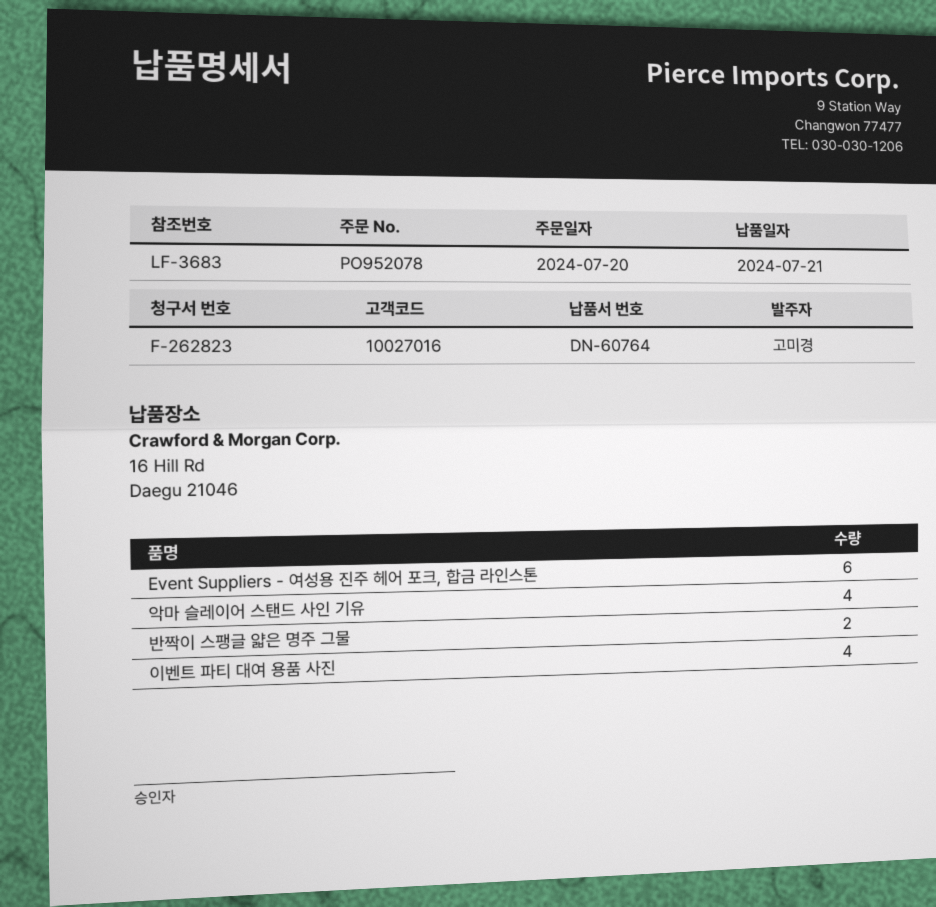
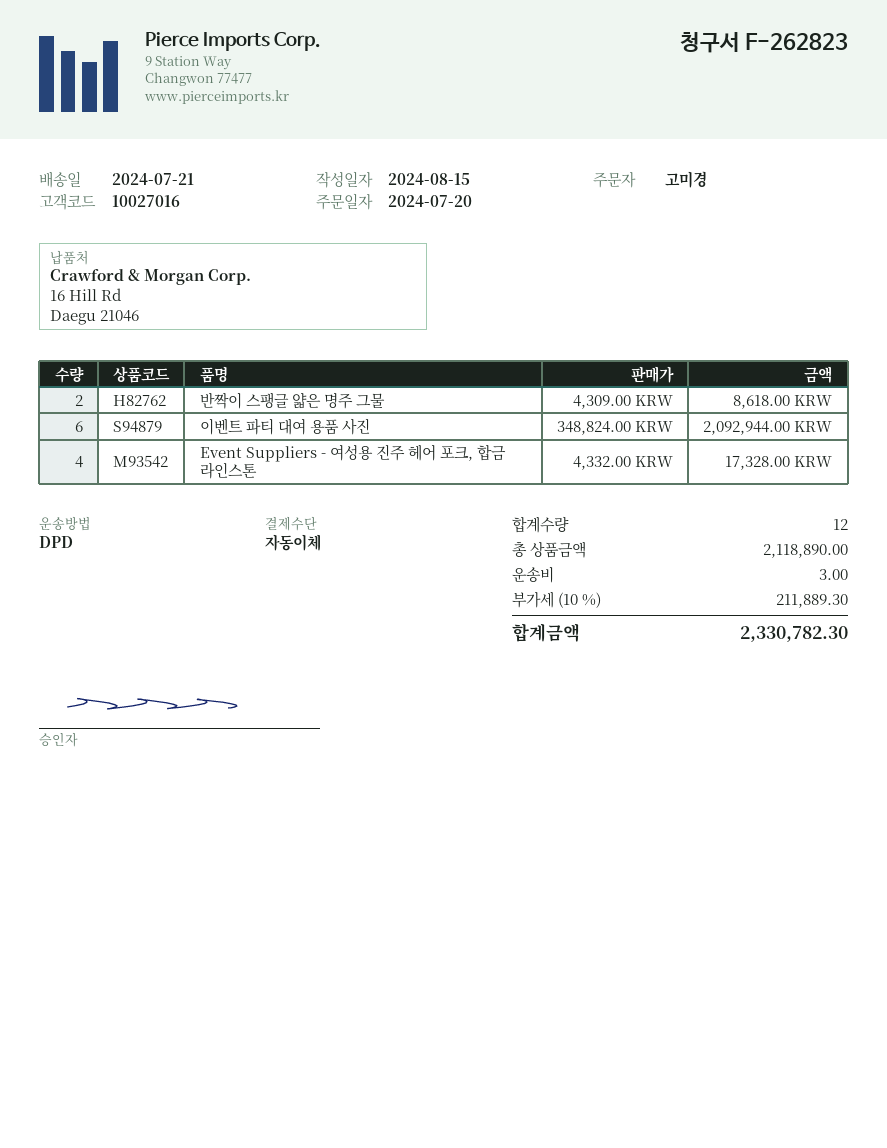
Event Suppliers - 여성용 진주 헤어 포크, 합금 라인스톤: 6 -> 4
악마 슬레이어 스탠드 사인 기유: 4 -> none
이벤트 파티 대여 용품 사진: 4 -> 6

